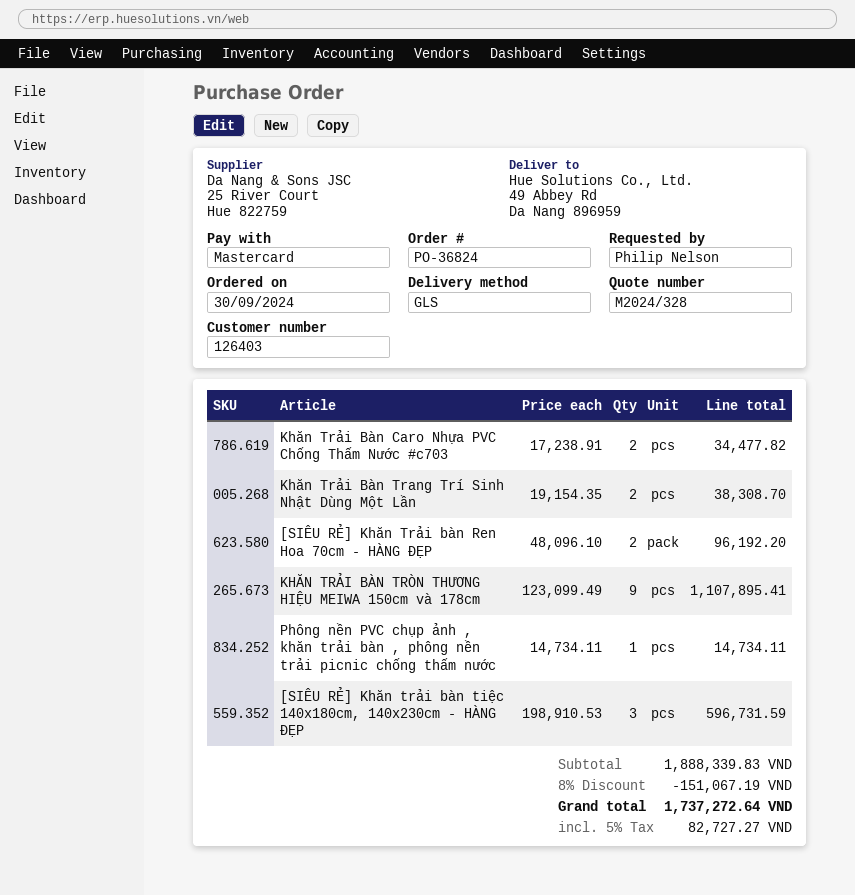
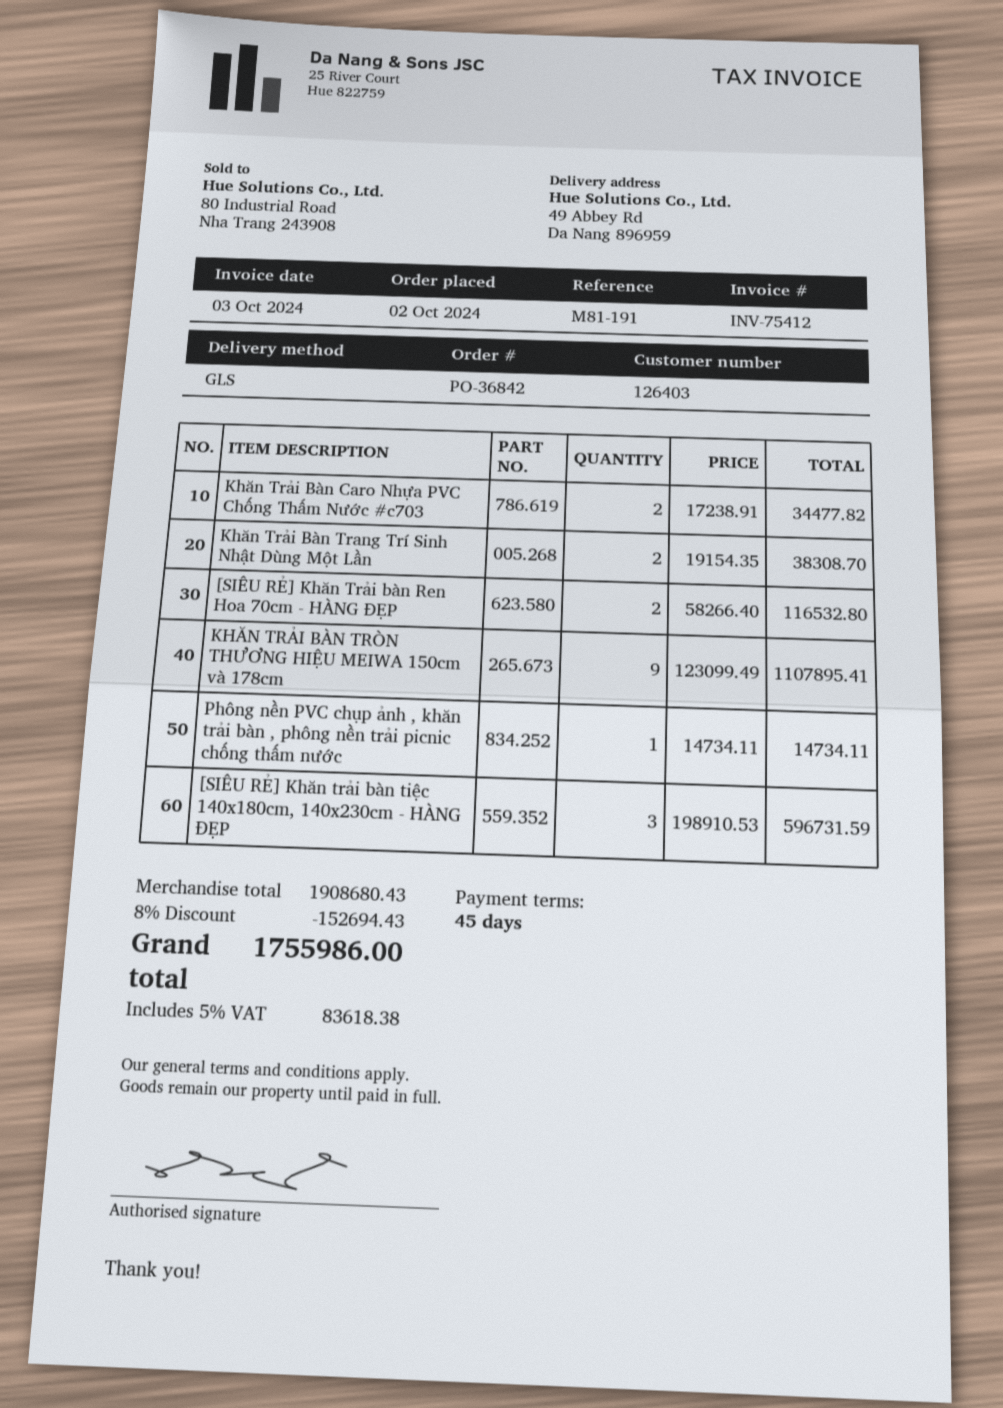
order number: PO-36824 -> PO-36842
order date: 2024-09-30 -> 2024-10-02
[SIÊU RẺ] Khăn Trải bàn Ren Hoa 70cm - HÀNG ĐẸP: 2 x 48096.10 = 96192.20 -> 2 x 58266.40 = 116532.80
subtotal: 1888339.83 -> 1908680.43
discount: 8% = 151067.19 -> 8% = 152694.43
tax: 5% = 82727.27 -> 5% = 83618.38
total: 1737272.64 -> 1755986.00

